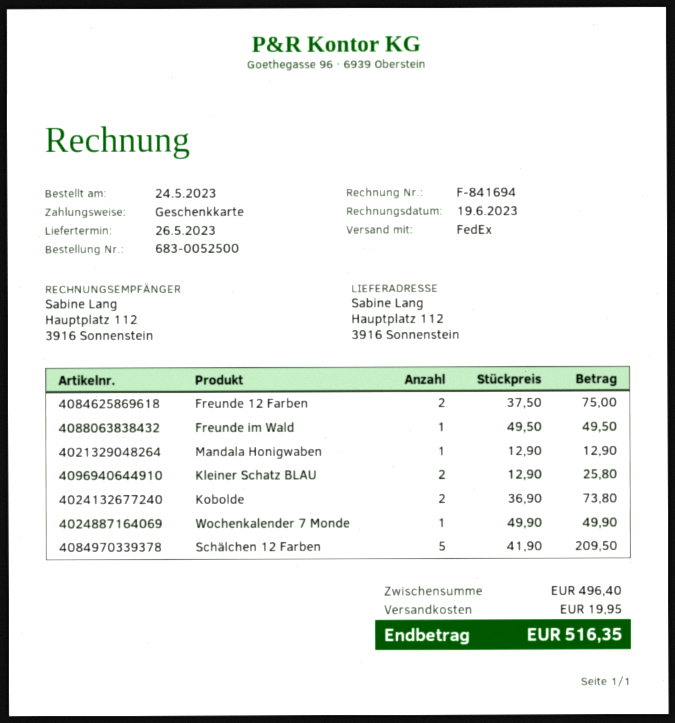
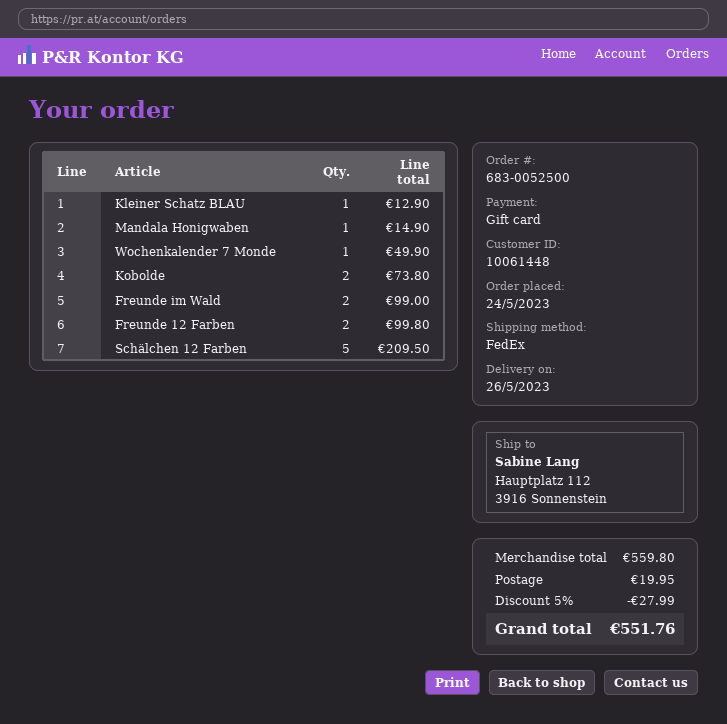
Freunde 12 Farben: 2 for 75.00 -> 2 for 99.80
Freunde im Wald: 1 for 49.50 -> 2 for 99.00
Mandala Honigwaben: 1 for 12.90 -> 1 for 14.90
Kleiner Schatz BLAU: 2 for 25.80 -> 1 for 12.90
subtotal: 496.40 -> 559.80
discount: none -> 5% = 27.99
total: 516.35 -> 551.76

